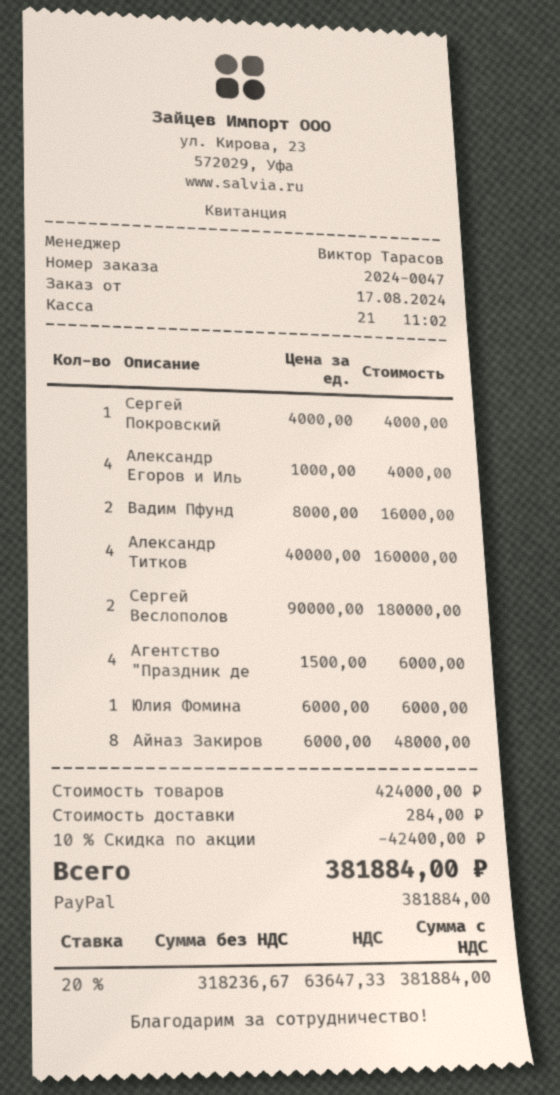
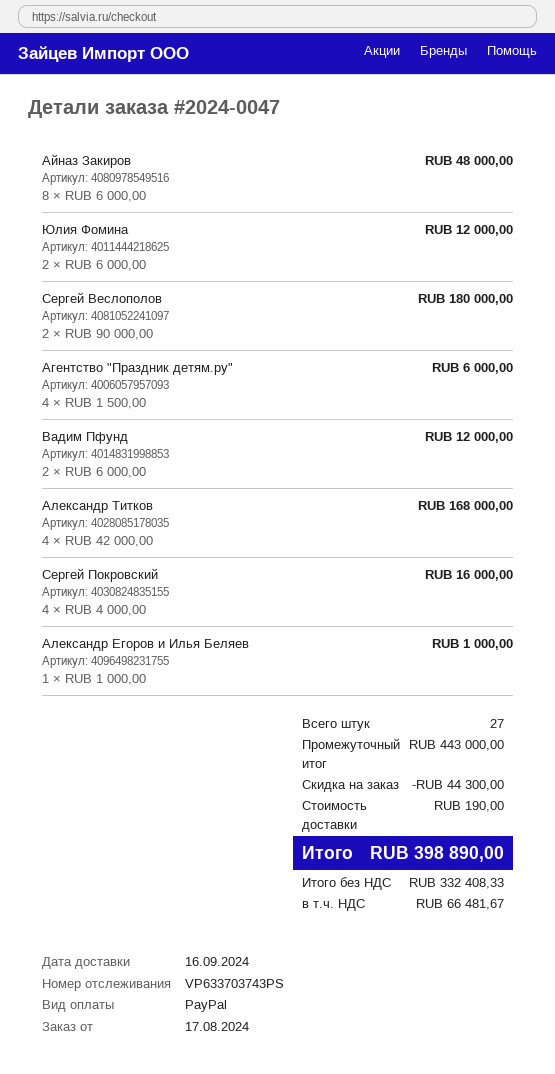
Сергей Покровский: 1 x 4000.00 = 4000.00 -> 4 x 4000.00 = 16000.00
Александр Егоров и Иль: 4 x 1000.00 = 4000.00 -> 1 x 1000.00 = 1000.00
Вадим Пфунд: 2 x 8000.00 = 16000.00 -> 2 x 6000.00 = 12000.00
Александр Титков: 4 x 40000.00 = 160000.00 -> 4 x 42000.00 = 168000.00
Юлия Фомина: 1 x 6000.00 = 6000.00 -> 2 x 6000.00 = 12000.00
subtotal: 424000.00 -> 443000.00
discount: 42400.00 -> 44300.00
shipping: 284.00 -> 190.00
net: 318236.67 -> 332408.33
tax: 63647.33 -> 66481.67
total: 381884.00 -> 398890.00

